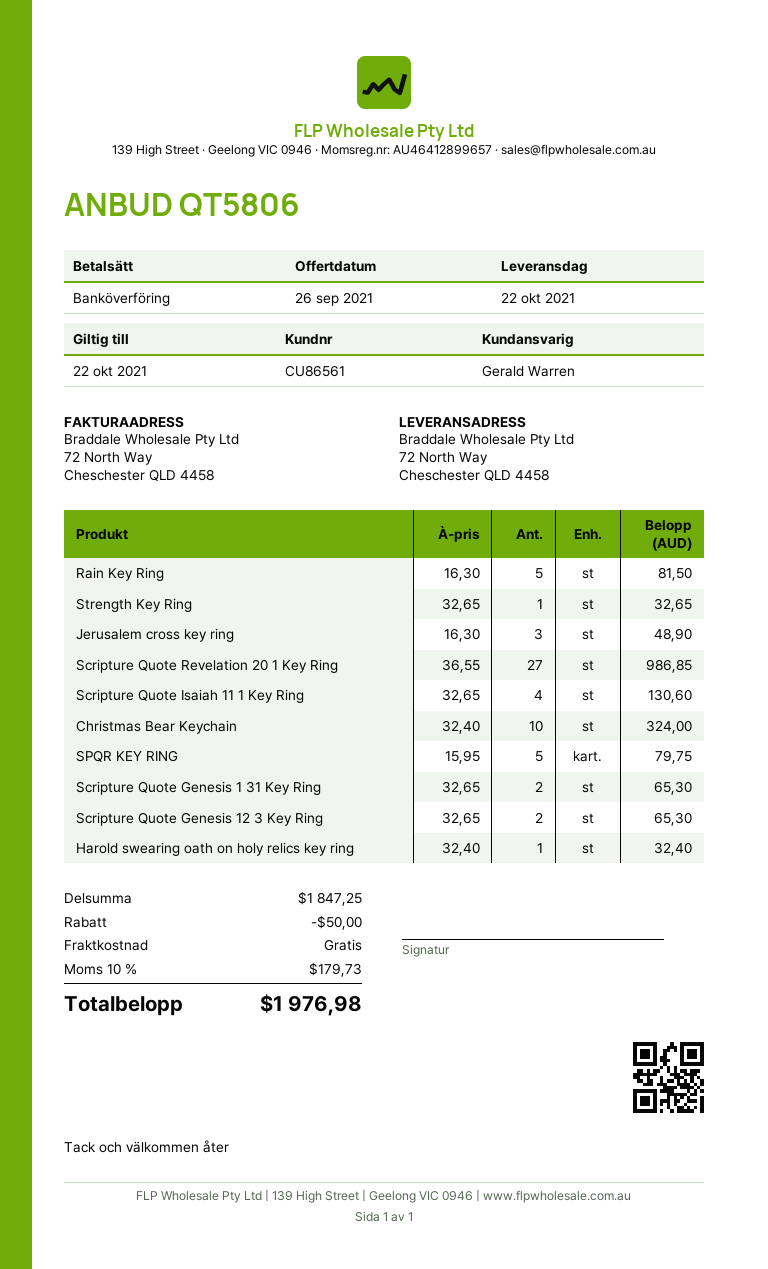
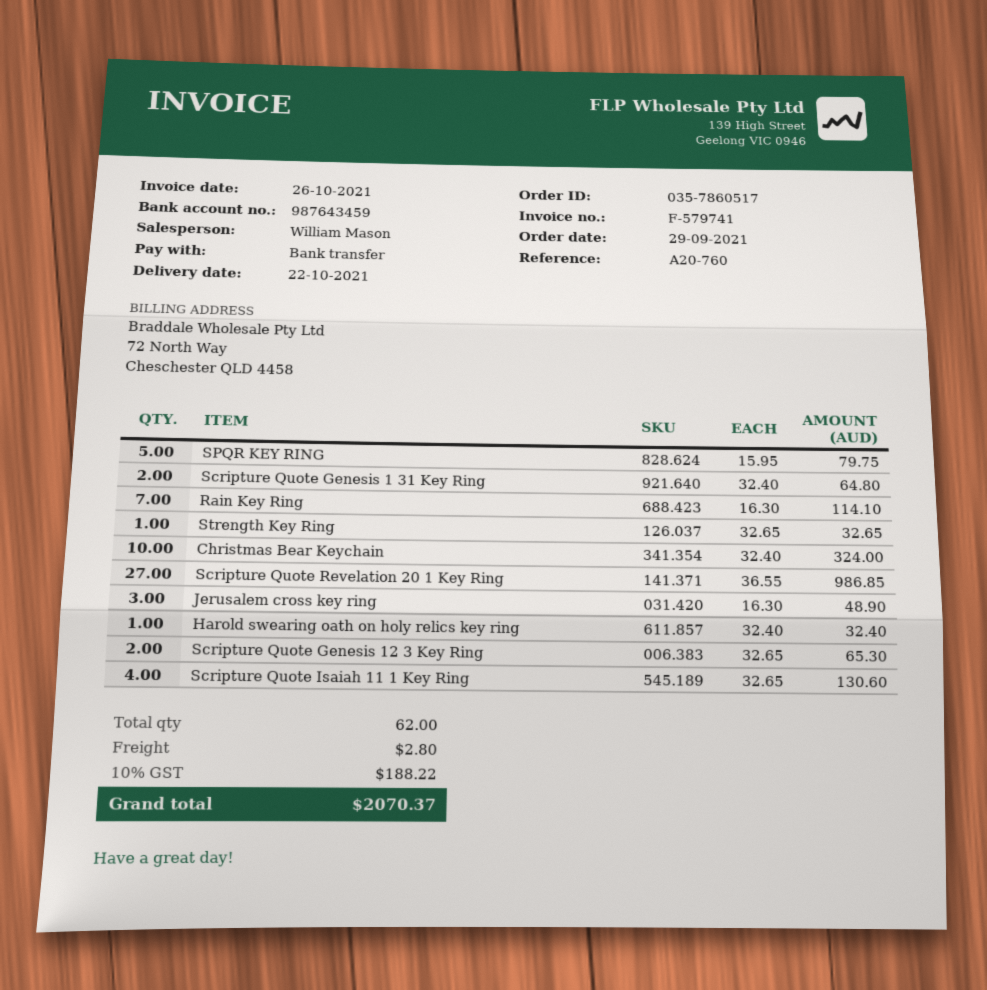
sales rep: Gerald Warren -> William Mason
Rain Key Ring: 5 x 16.30 = 81.50 -> 7 x 16.30 = 114.10
Scripture Quote Genesis 1 31 Key Ring: 2 x 32.65 = 65.30 -> 2 x 32.40 = 64.80
discount: 50.00 -> none
shipping: 0.00 -> 2.80
tax: 10% = 179.73 -> 10% = 188.22
total: 1976.98 -> 2070.37

